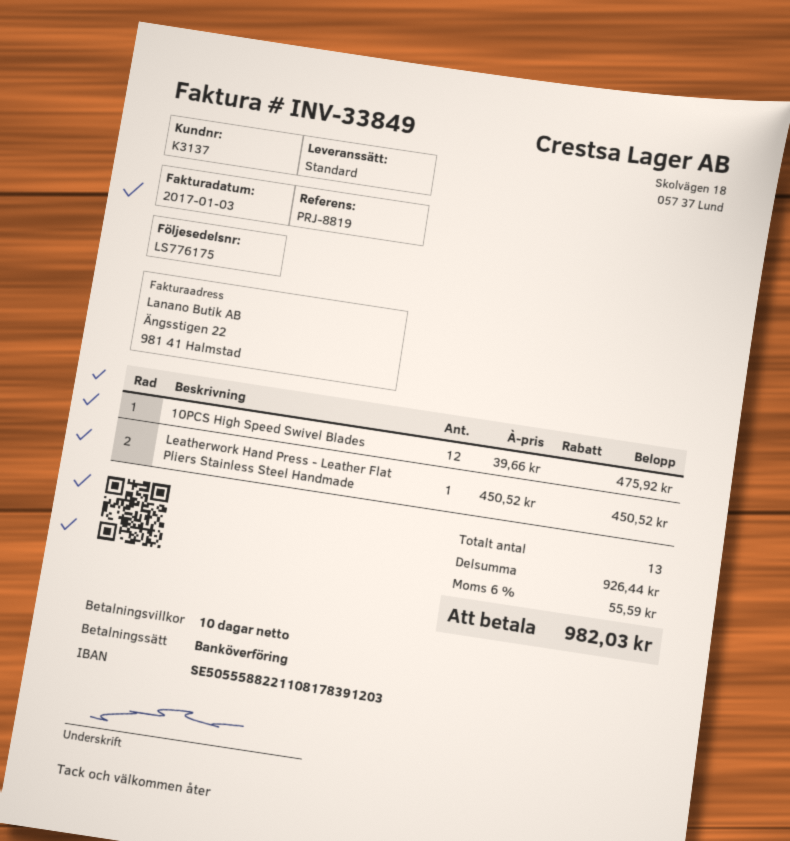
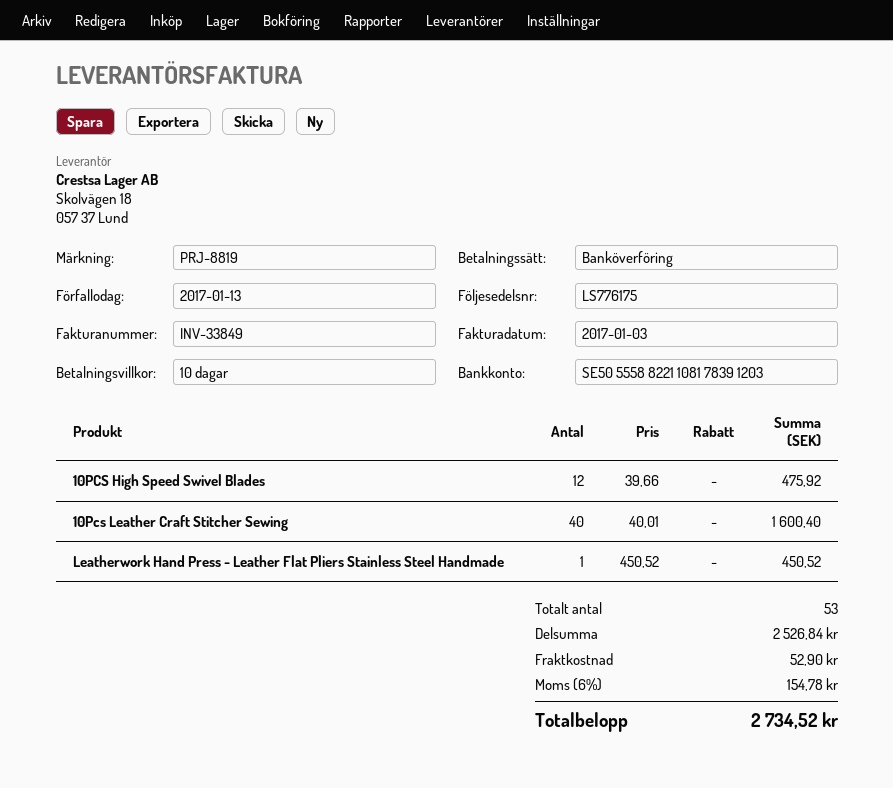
10Pcs Leather Craft Stitcher Sewing: none -> 40 x 40.01 = 1600.40
total quantity: 13 -> 53
subtotal: 926.44 -> 2526.84
shipping: none -> 52.90
tax: 6% = 55.59 -> 6% = 154.78
total: 982.03 -> 2734.52

